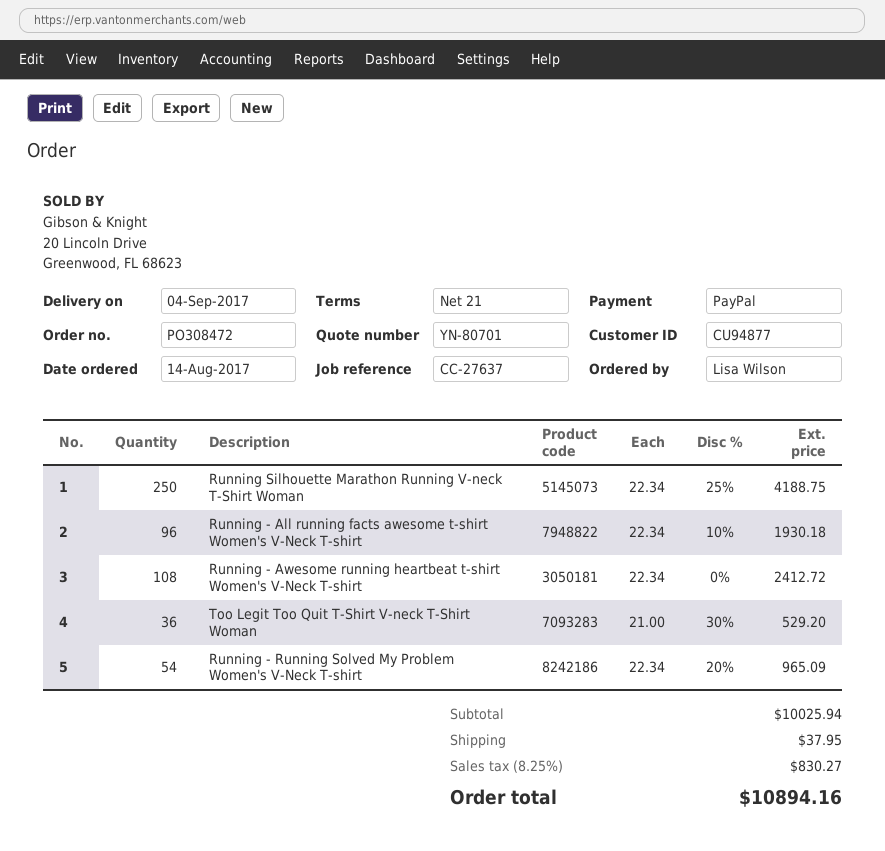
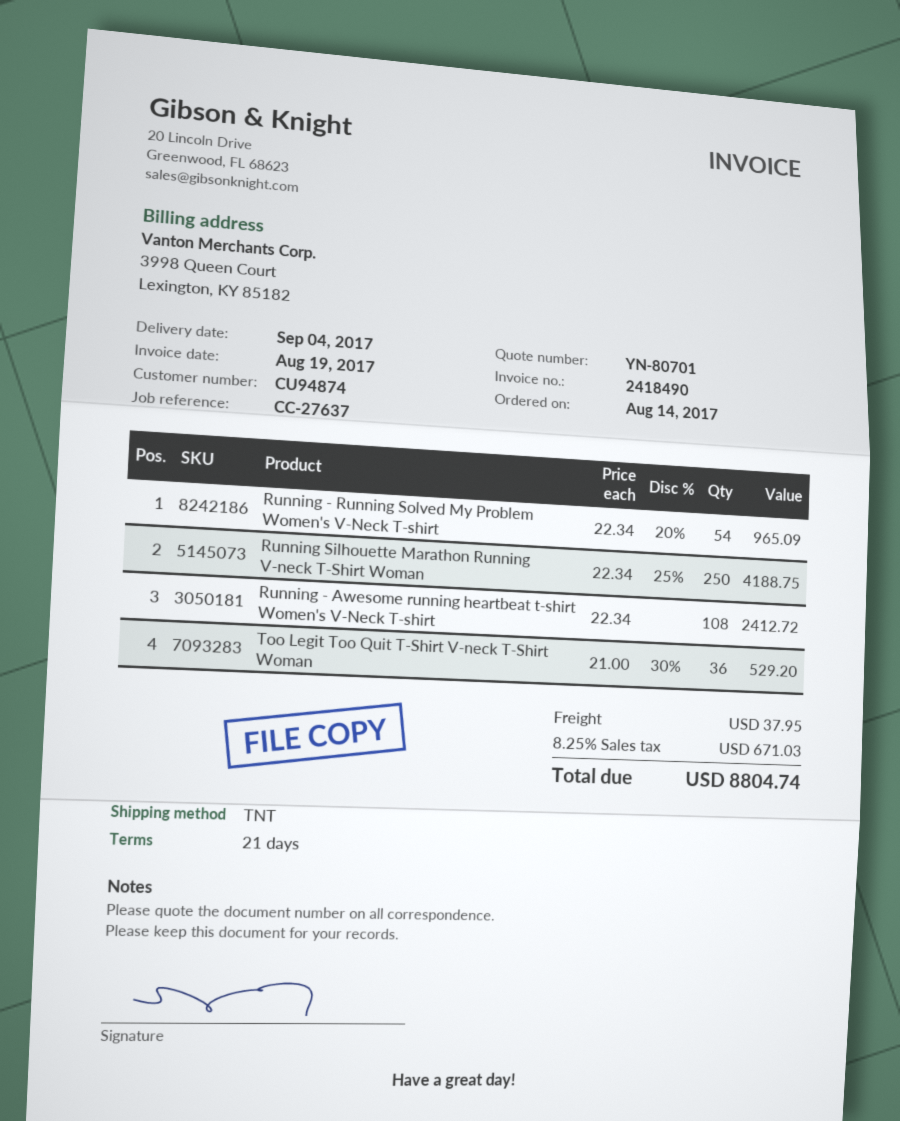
customer number: CU94877 -> CU94874
Running - All running facts awesome t-shirt Women's V-Neck T-shirt: 96 x 22.34 - 10% = 1930.18 -> none
tax: 8.25% = 830.27 -> 8.25% = 671.03
total: 10894.16 -> 8804.74

